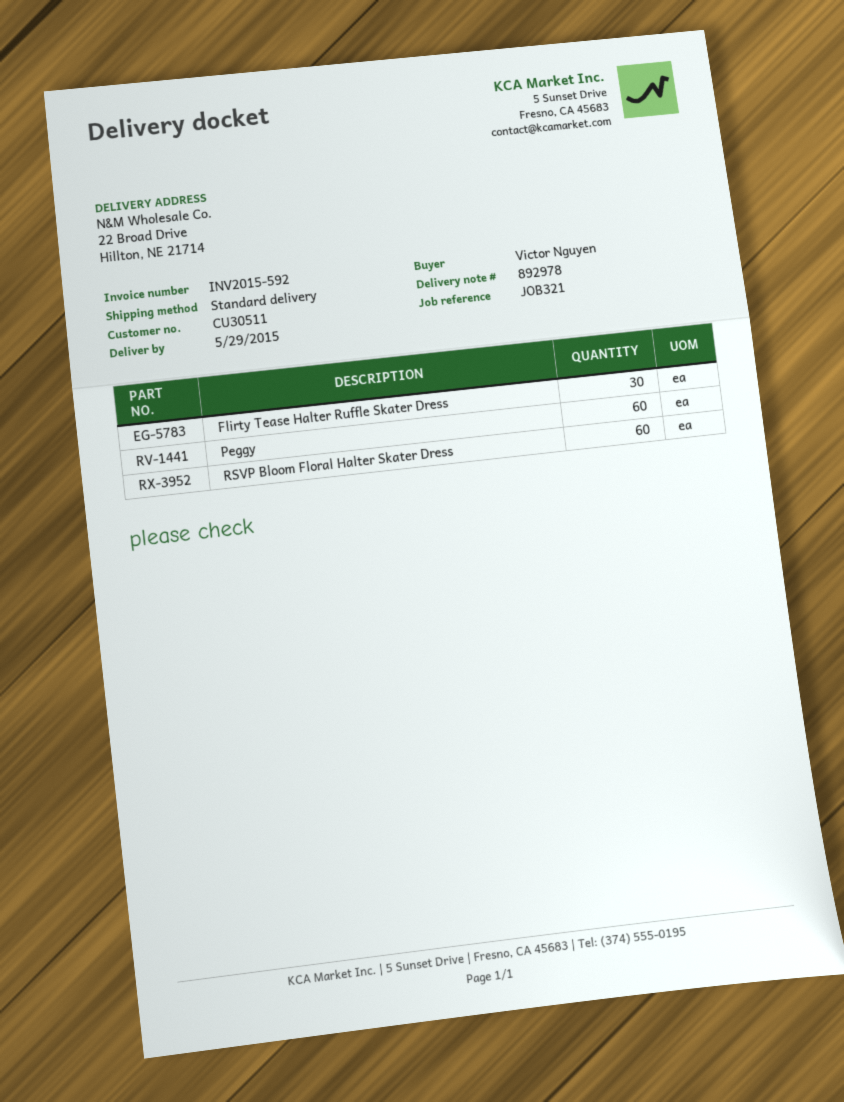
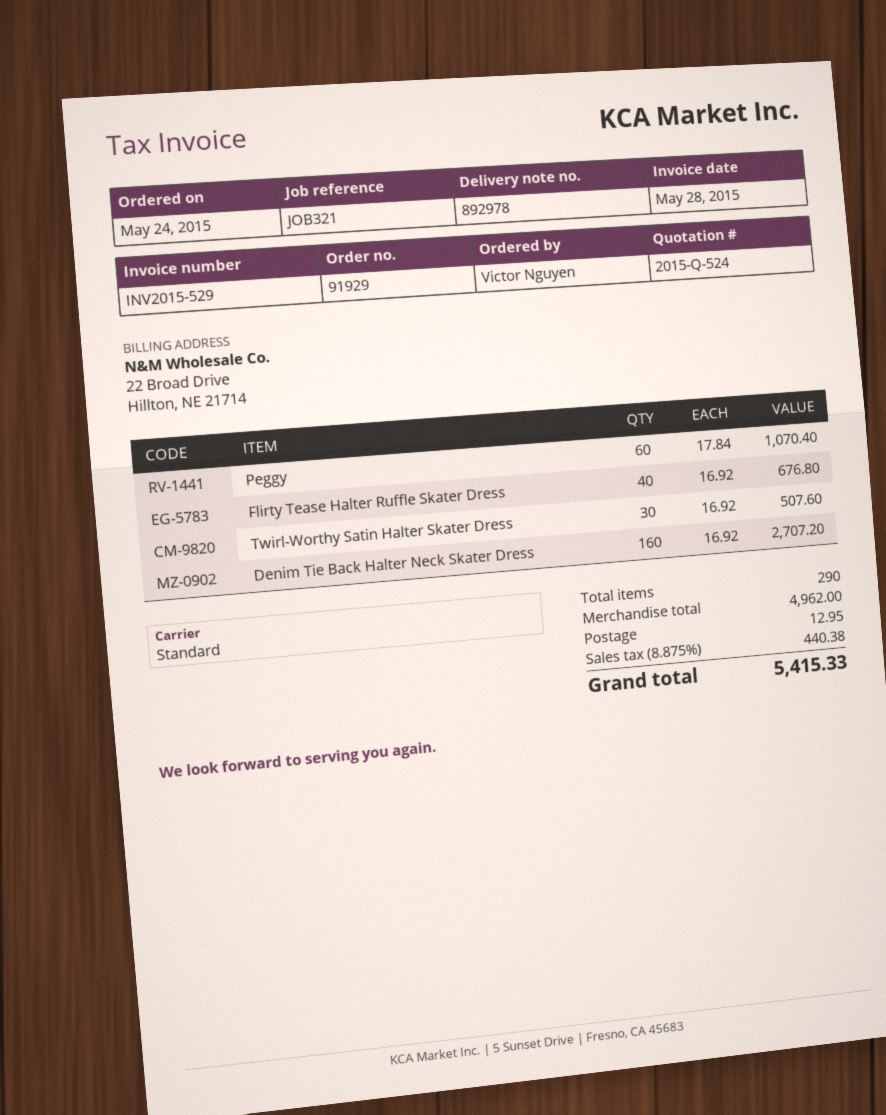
invoice number: INV2015-592 -> INV2015-529
Flirty Tease Halter Ruffle Skater Dress: 30 -> 40
RSVP Bloom Floral Halter Skater Dress: 60 -> none
Twirl-Worthy Satin Halter Skater Dress: none -> 30
Denim Tie Back Halter Neck Skater Dress: none -> 160

